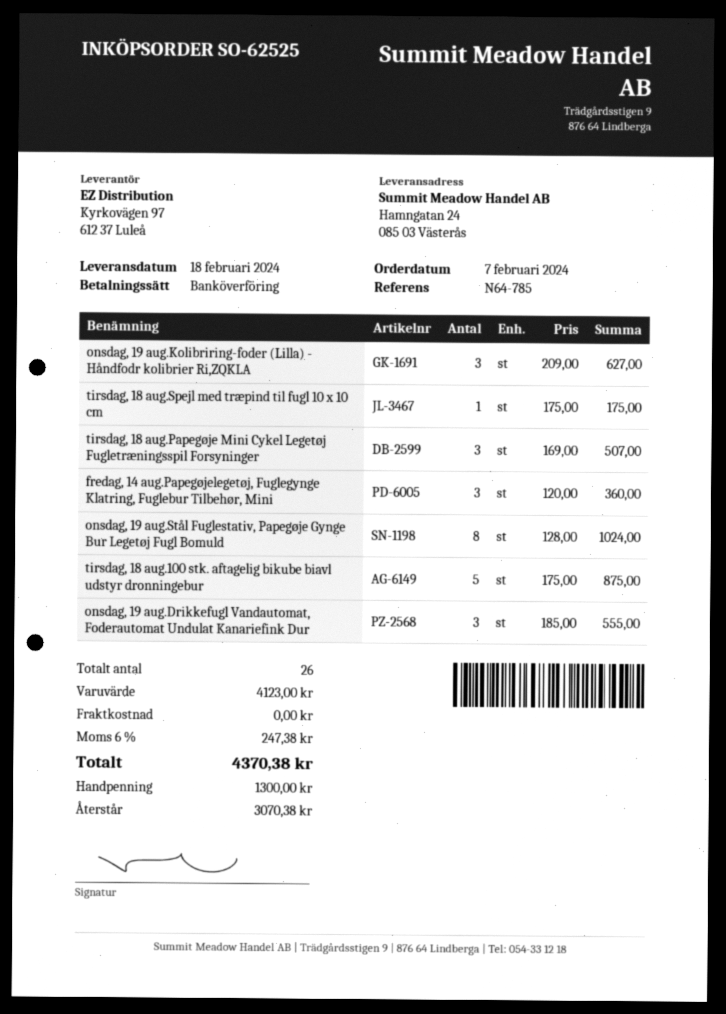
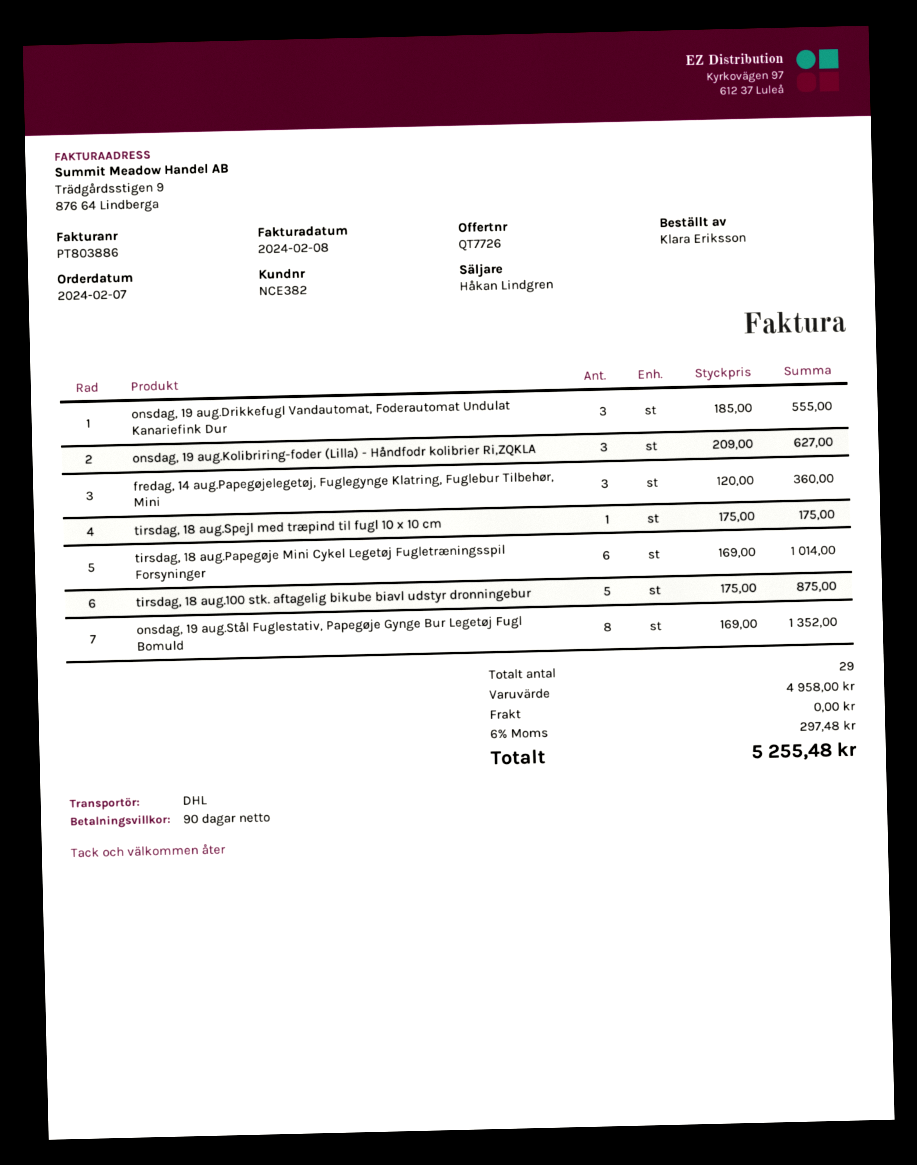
tirsdag, 18 aug.Papegøje Mini Cykel Legetøj Fugletræningsspil Forsyninger: 3 x 169.00 = 507.00 -> 6 x 169.00 = 1014.00
onsdag, 19 aug.Stål Fuglestativ, Papegøje Gynge Bur Legetøj Fugl Bomuld: 8 x 128.00 = 1024.00 -> 8 x 169.00 = 1352.00
total quantity: 26 -> 29
subtotal: 4123.00 -> 4958.00
tax: 6% = 247.38 -> 6% = 297.48
total: 4370.38 -> 5255.48

